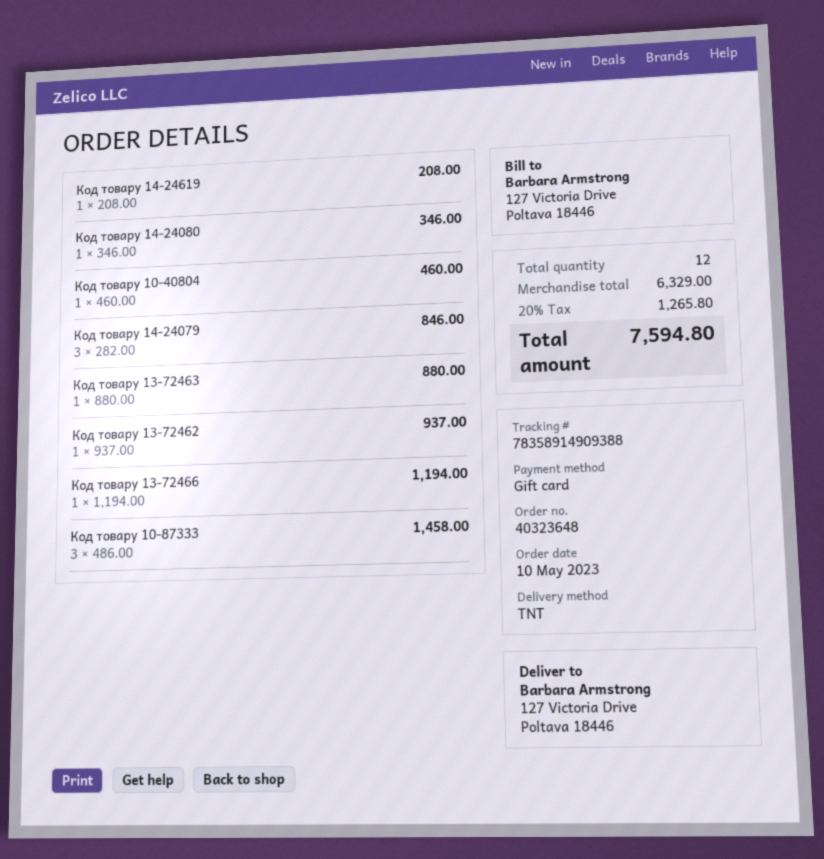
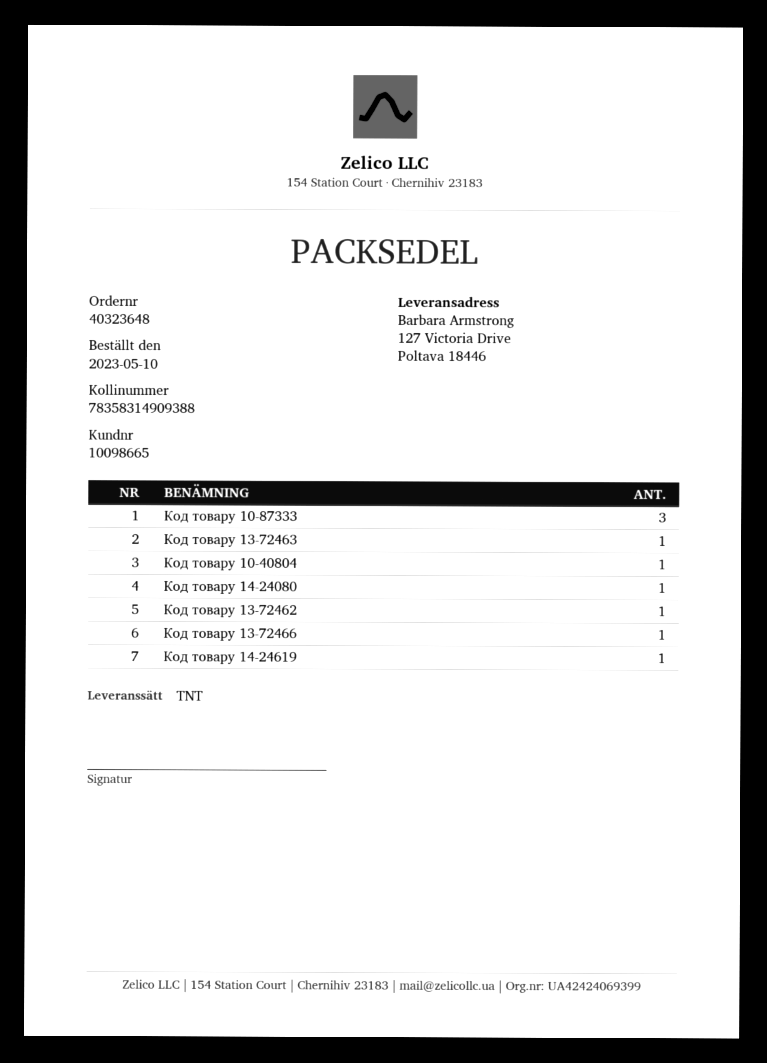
tracking number: 78358914909388 -> 78358314909388
Код товару 14-24079: 3 -> none

